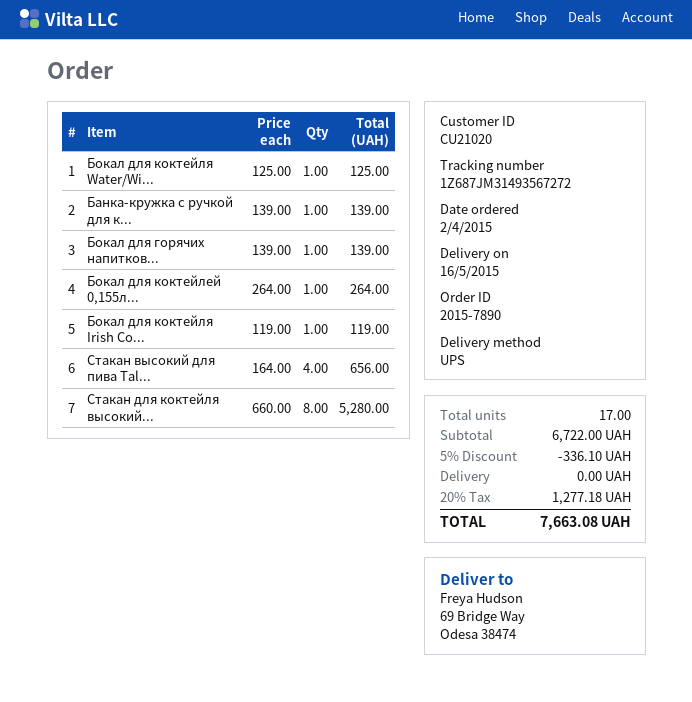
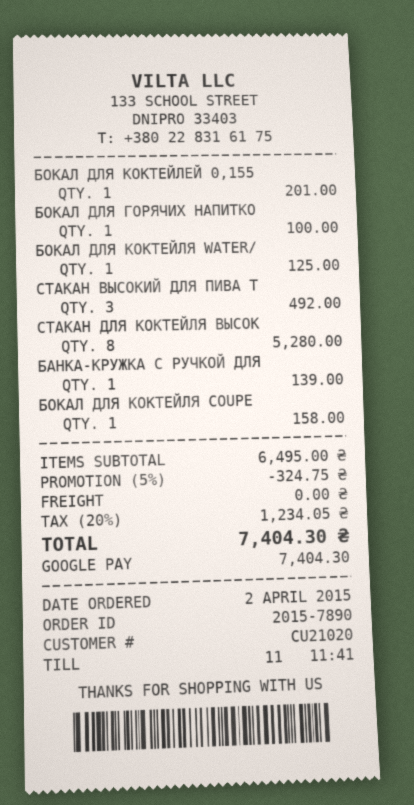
Бокал для горячих напитков...: 1 for 139.00 -> 1 for 100.00
Бокал для коктейлей 0,155л...: 1 for 264.00 -> 1 for 201.00
Бокал для коктейля Irish Co...: 1 for 119.00 -> none
Стакан высокий для пива Tal...: 4 for 656.00 -> 3 for 492.00
БОКАЛ ДЛЯ КОКТЕЙЛЯ COUPE: none -> 1 for 158.00
subtotal: 6722.00 -> 6495.00
discount: 5% = 336.10 -> 5% = 324.75
tax: 20% = 1277.18 -> 20% = 1234.05
total: 7663.08 -> 7404.30

